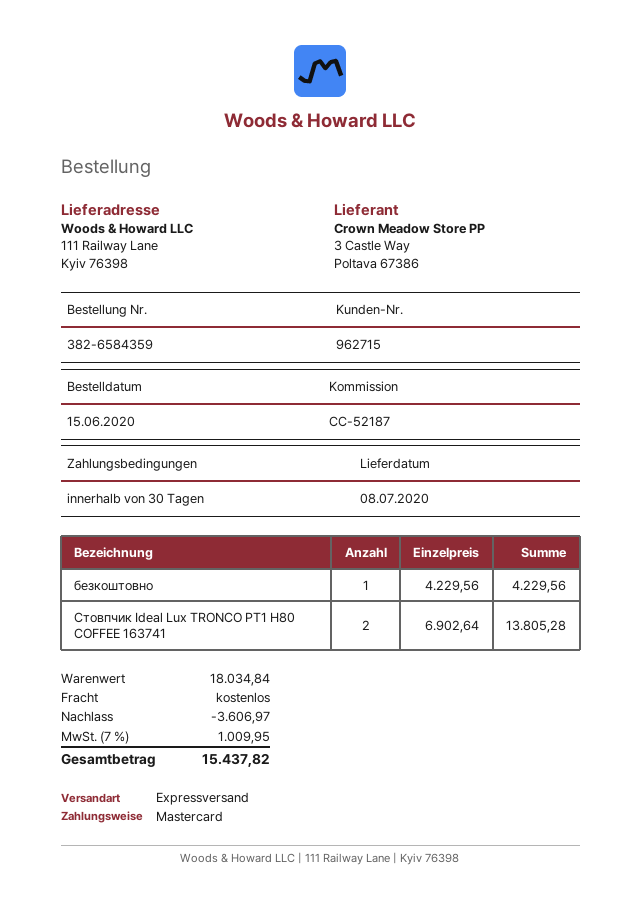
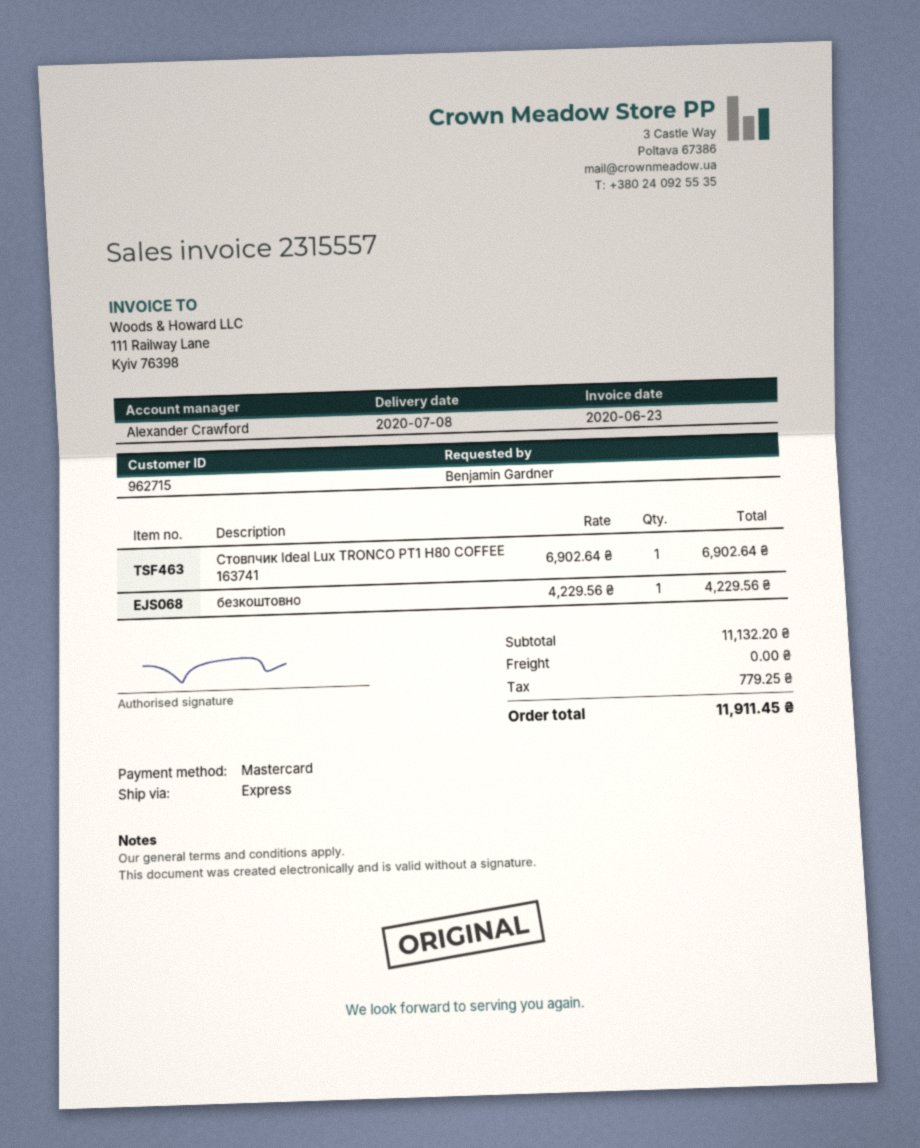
Стовпчик Ideal Lux TRONCO PT1 H80 COFFEE 163741: 2 x 6902.64 = 13805.28 -> 1 x 6902.64 = 6902.64
subtotal: 18034.84 -> 11132.20
discount: 3606.97 -> none
tax: 1009.95 -> 779.25
total: 15437.82 -> 11911.45

